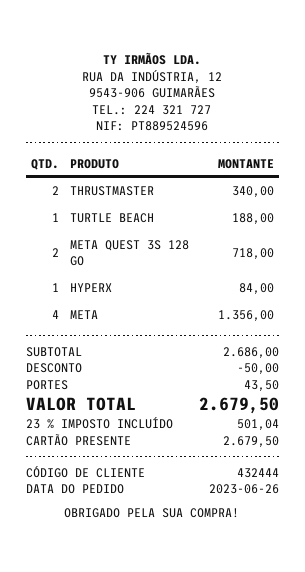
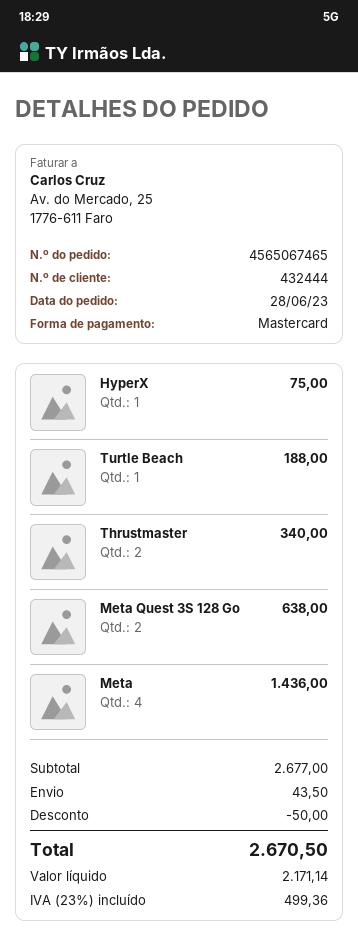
order date: 2023-06-26 -> 2023-06-28
payment method: gift card -> Mastercard
META QUEST 3S 128 GO: 2 for 718.00 -> 2 for 638.00
HYPERX: 1 for 84.00 -> 1 for 75.00
META: 4 for 1356.00 -> 4 for 1436.00
subtotal: 2686.00 -> 2677.00
tax: 23% = 501.04 -> 23% = 499.36
total: 2679.50 -> 2670.50

